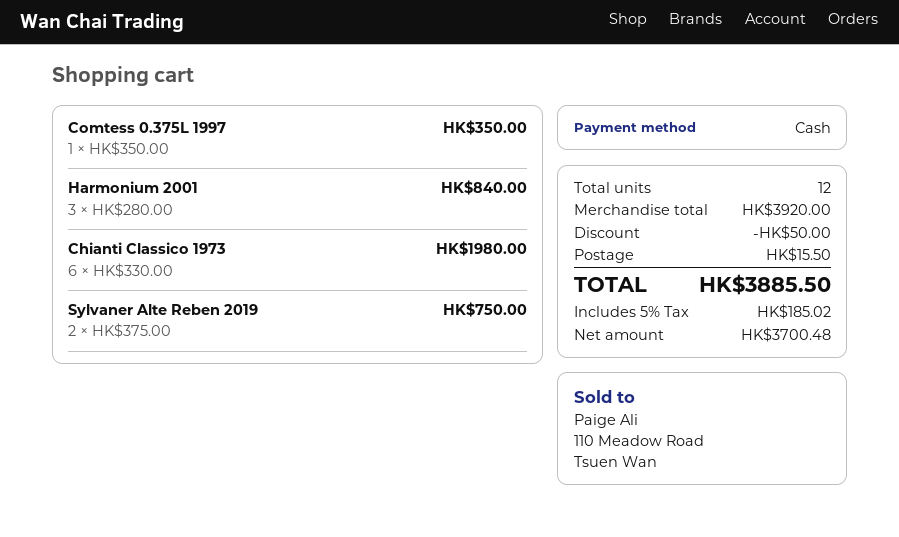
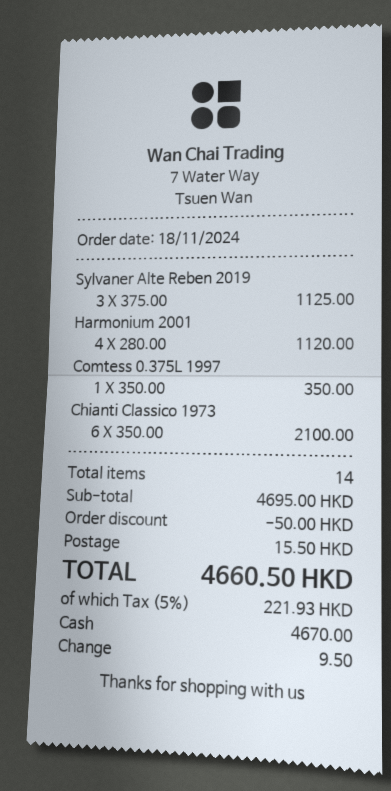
Harmonium 2001: 3 x 280.00 = 840.00 -> 4 x 280.00 = 1120.00
Chianti Classico 1973: 6 x 330.00 = 1980.00 -> 6 x 350.00 = 2100.00
Sylvaner Alte Reben 2019: 2 x 375.00 = 750.00 -> 3 x 375.00 = 1125.00
total quantity: 12 -> 14
subtotal: 3920.00 -> 4695.00
tax: 5% = 185.02 -> 5% = 221.93
total: 3885.50 -> 4660.50

